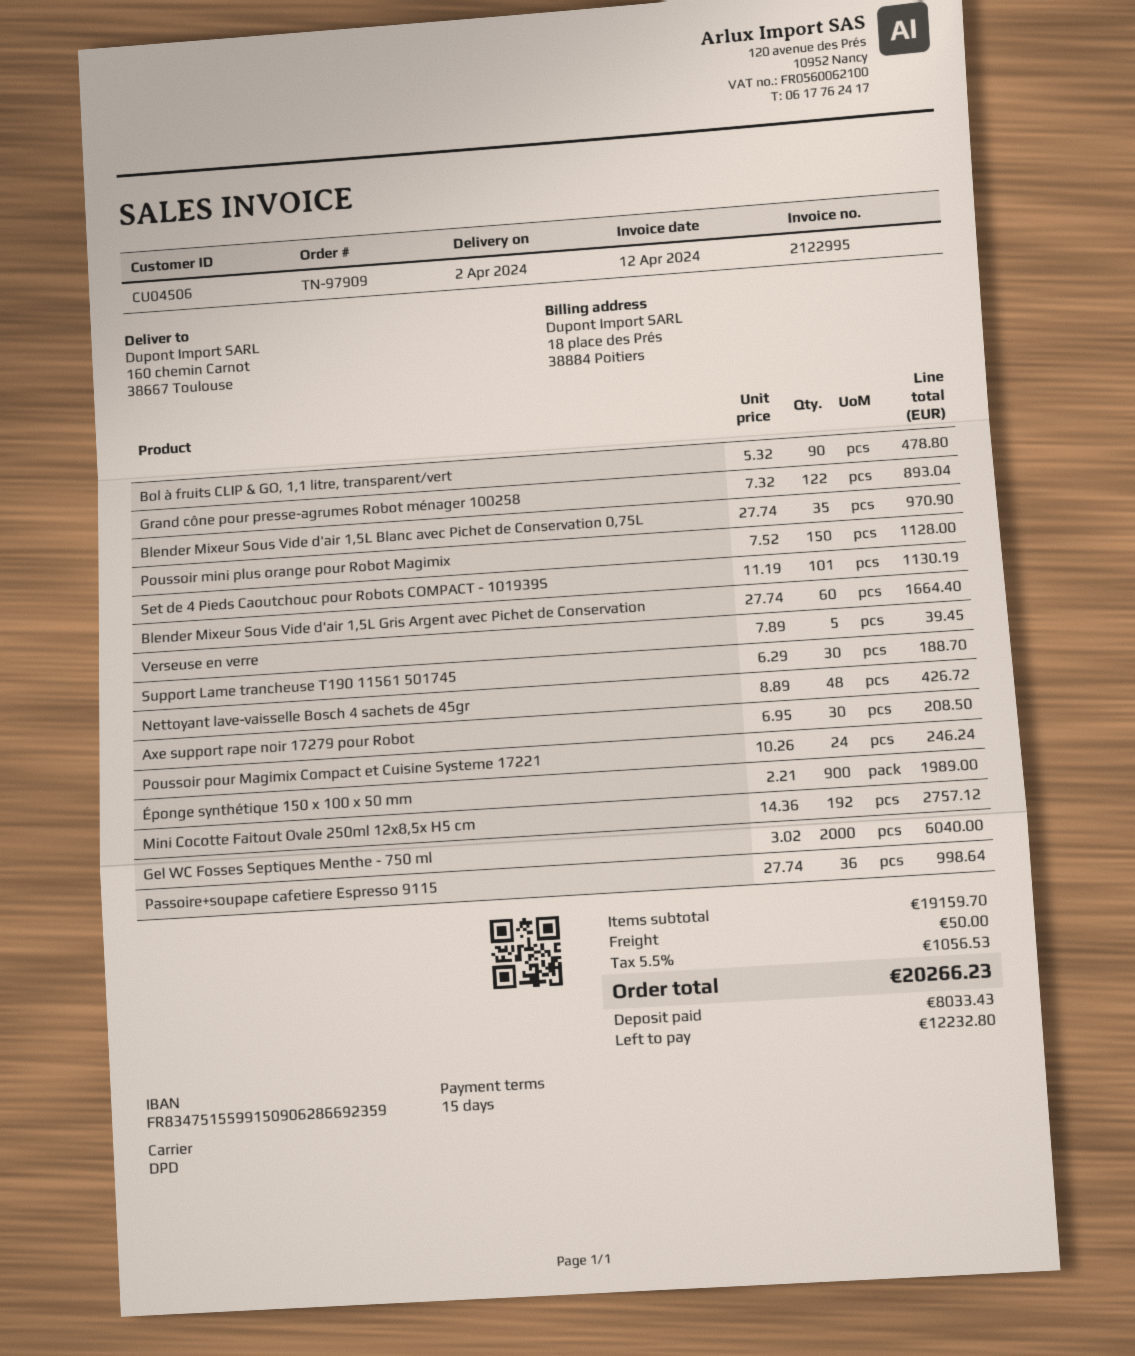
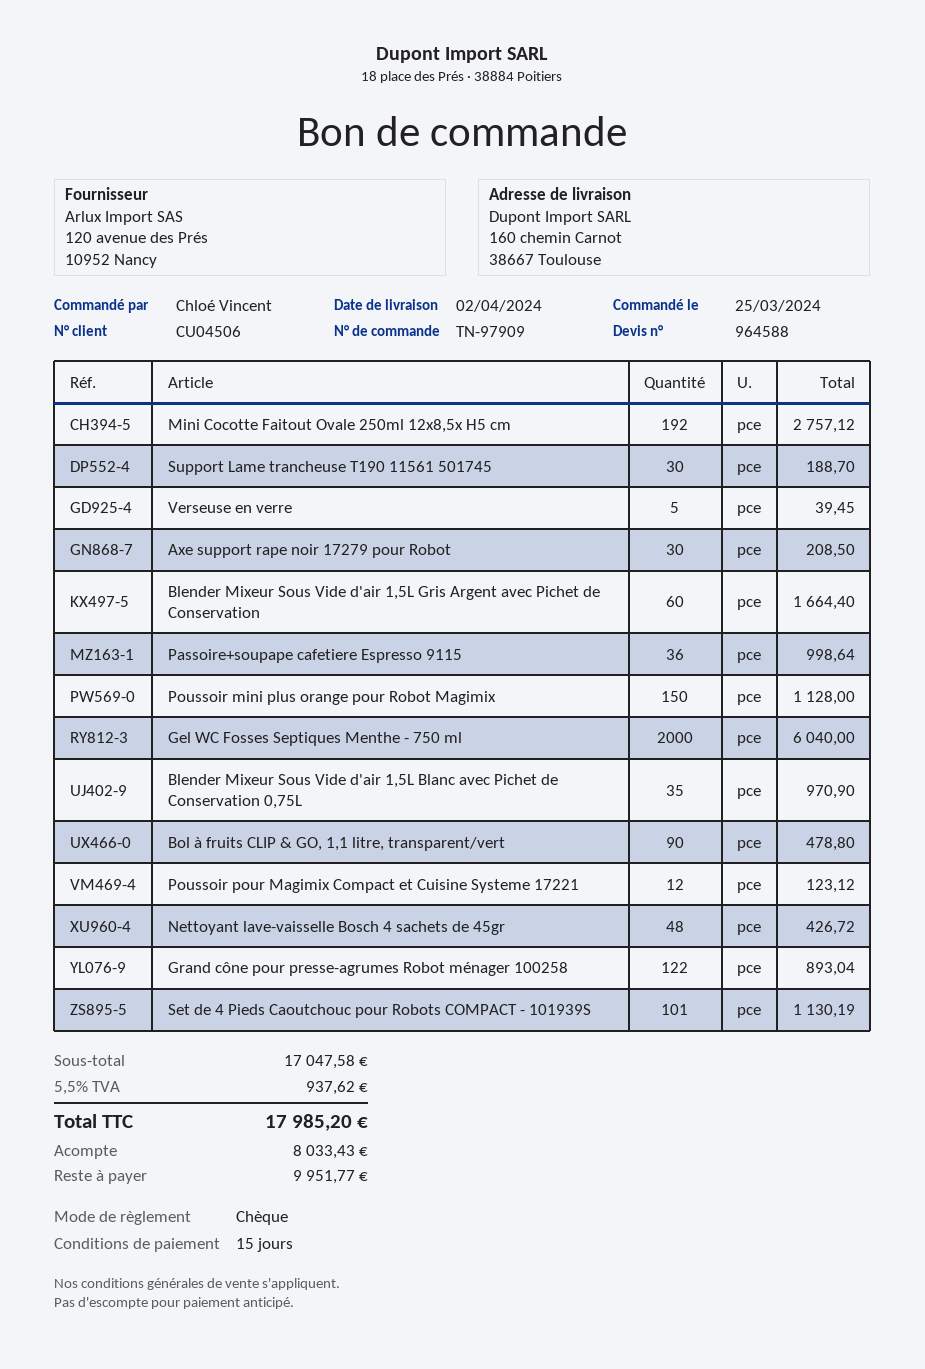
Poussoir pour Magimix Compact et Cuisine Systeme 17221: 24 for 246.24 -> 12 for 123.12
Éponge synthétique 150 x 100 x 50 mm: 900 for 1989.00 -> none
subtotal: 19159.70 -> 17047.58
shipping: 50.00 -> none
tax: 5.5% = 1056.53 -> 5.5% = 937.62
total: 20266.23 -> 17985.20
balance: 12232.80 -> 9951.77

